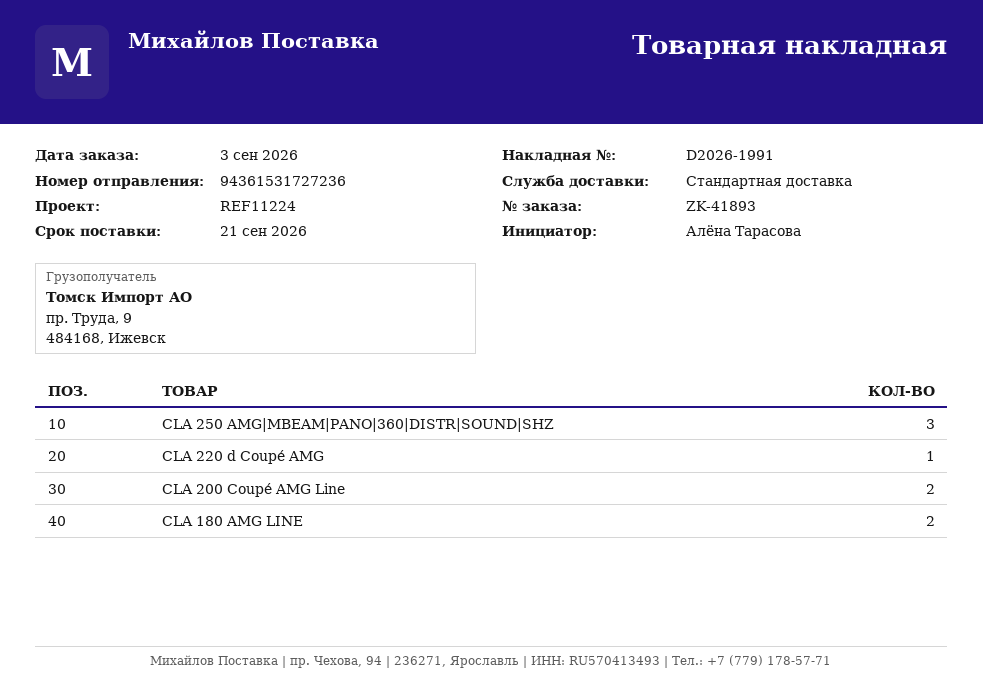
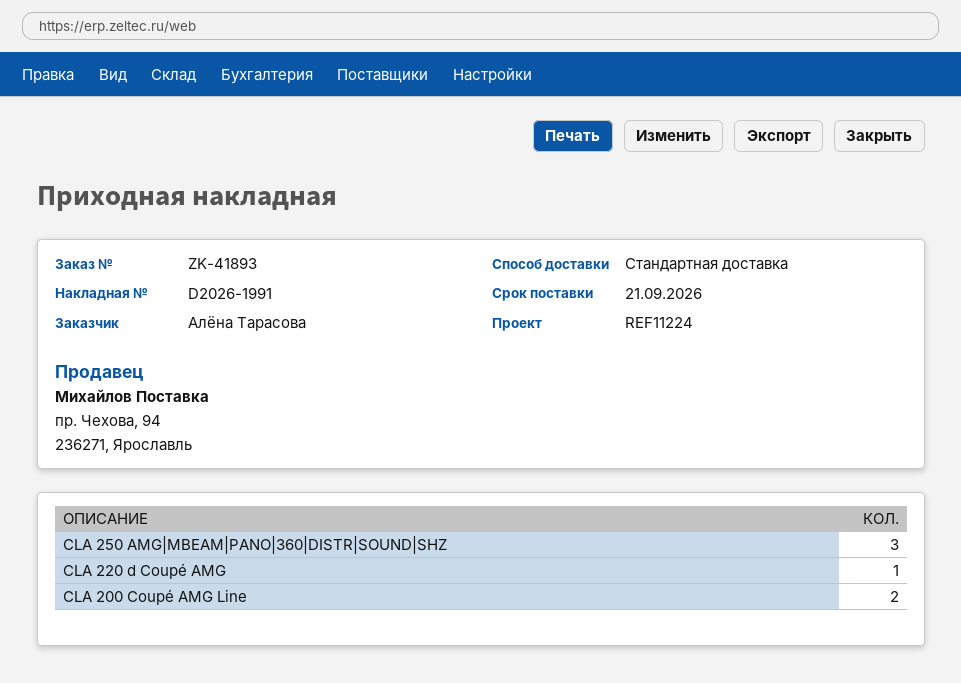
CLA 180 AMG LINE: 2 -> none

